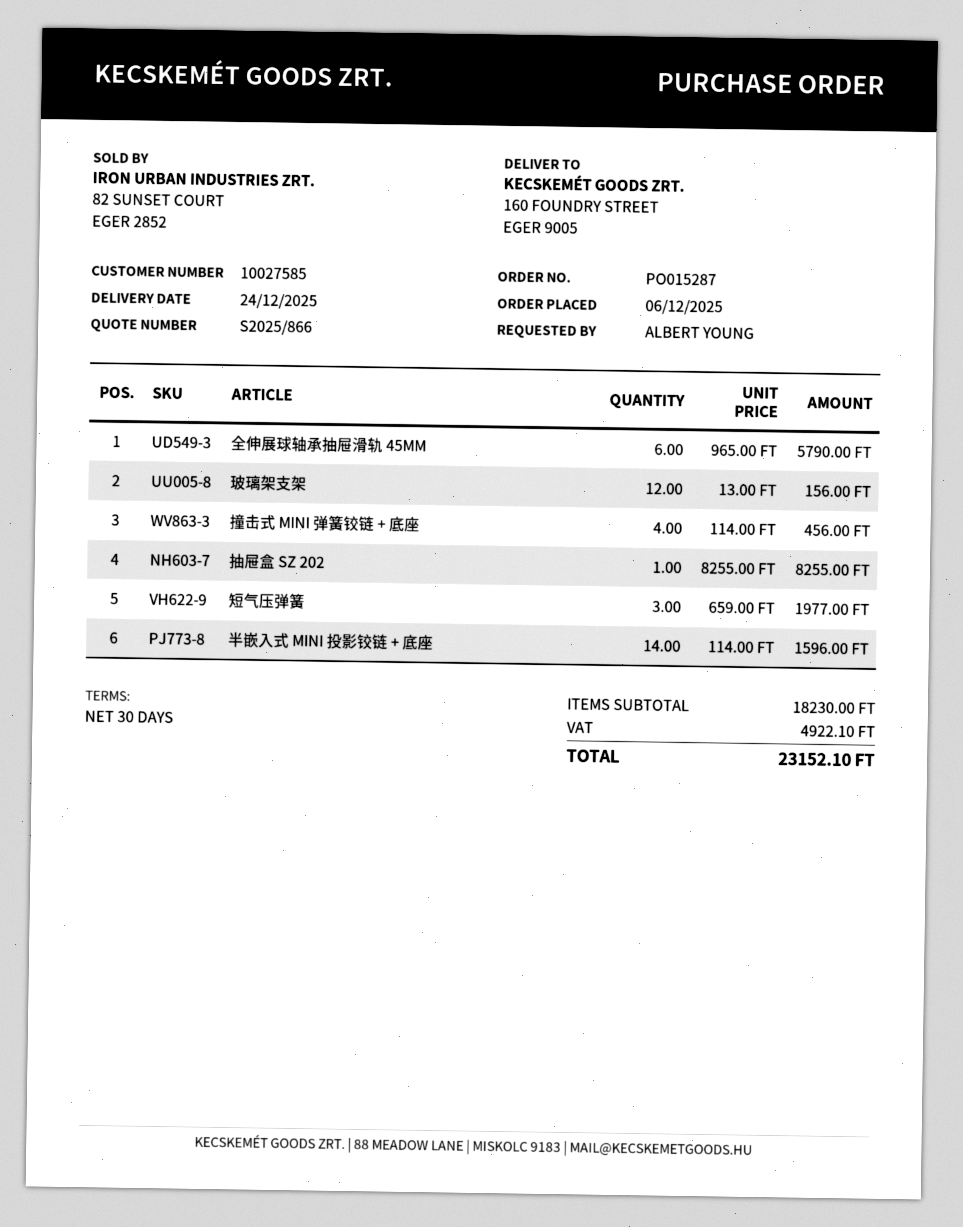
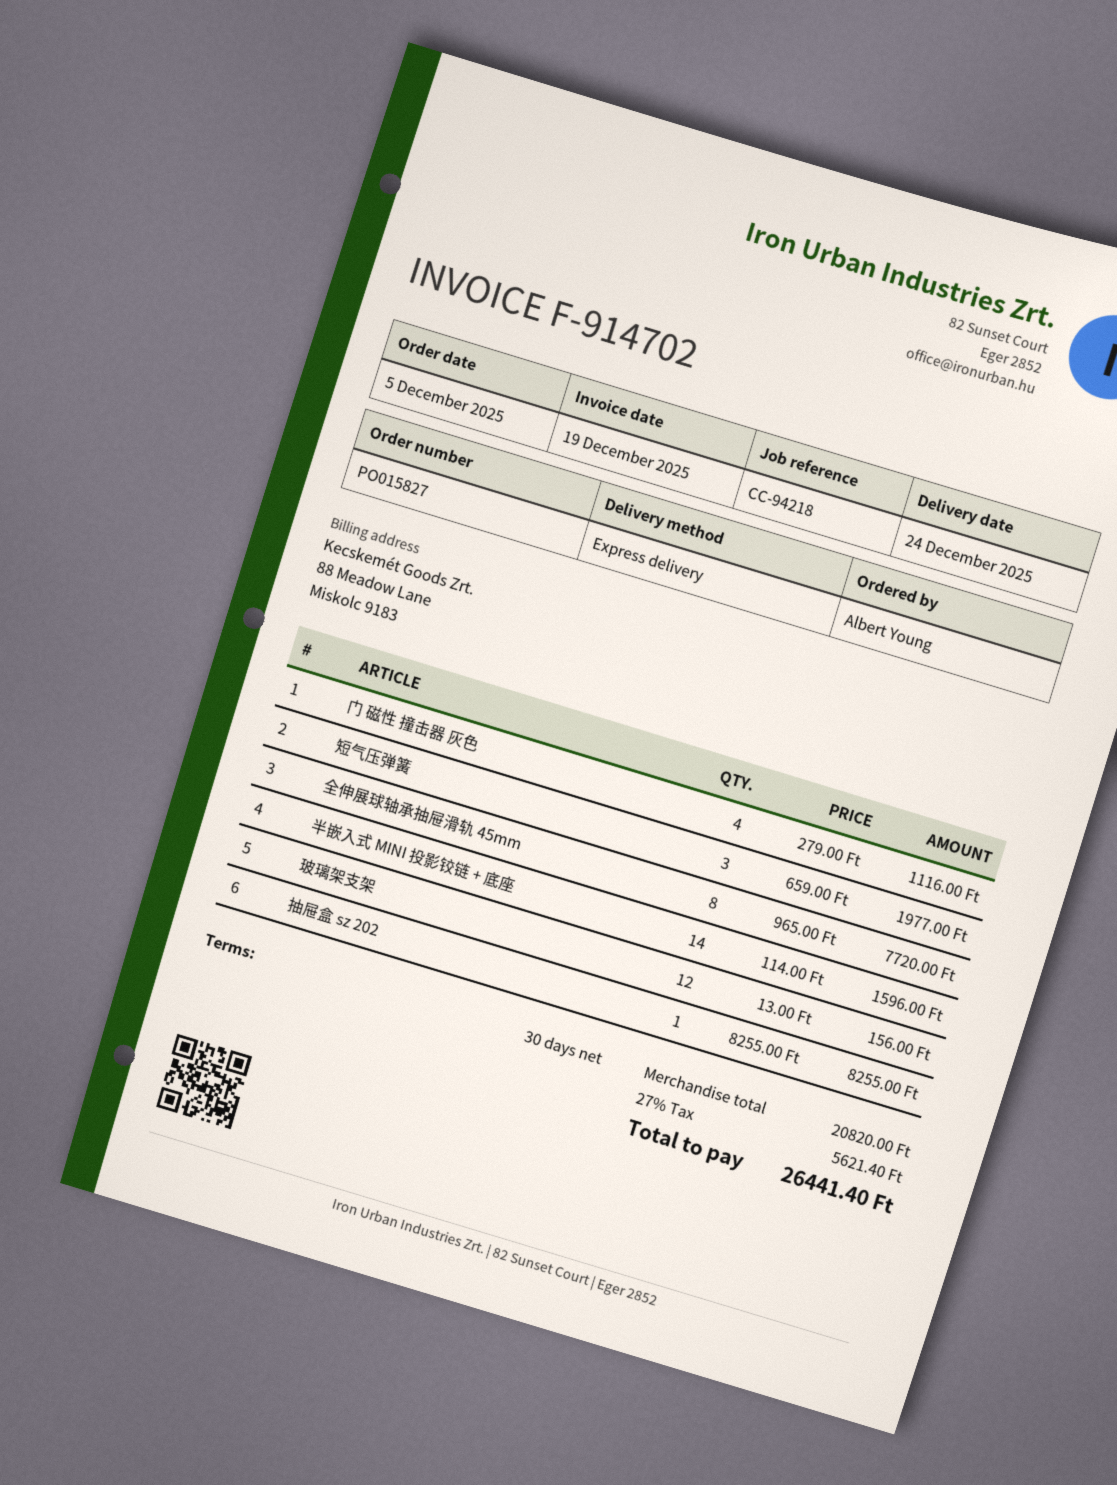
order number: PO015287 -> PO015827
order date: 2025-12-06 -> 2025-12-05
全伸展球轴承抽屉滑轨 45MM: 6 x 965.00 = 5790.00 -> 8 x 965.00 = 7720.00
撞击式 MINI 弹簧铰链 + 底座: 4 x 114.00 = 456.00 -> none
门 磁性 撞击器 灰色: none -> 4 x 279.00 = 1116.00
subtotal: 18230.00 -> 20820.00
tax: 4922.10 -> 5621.40
total: 23152.10 -> 26441.40

